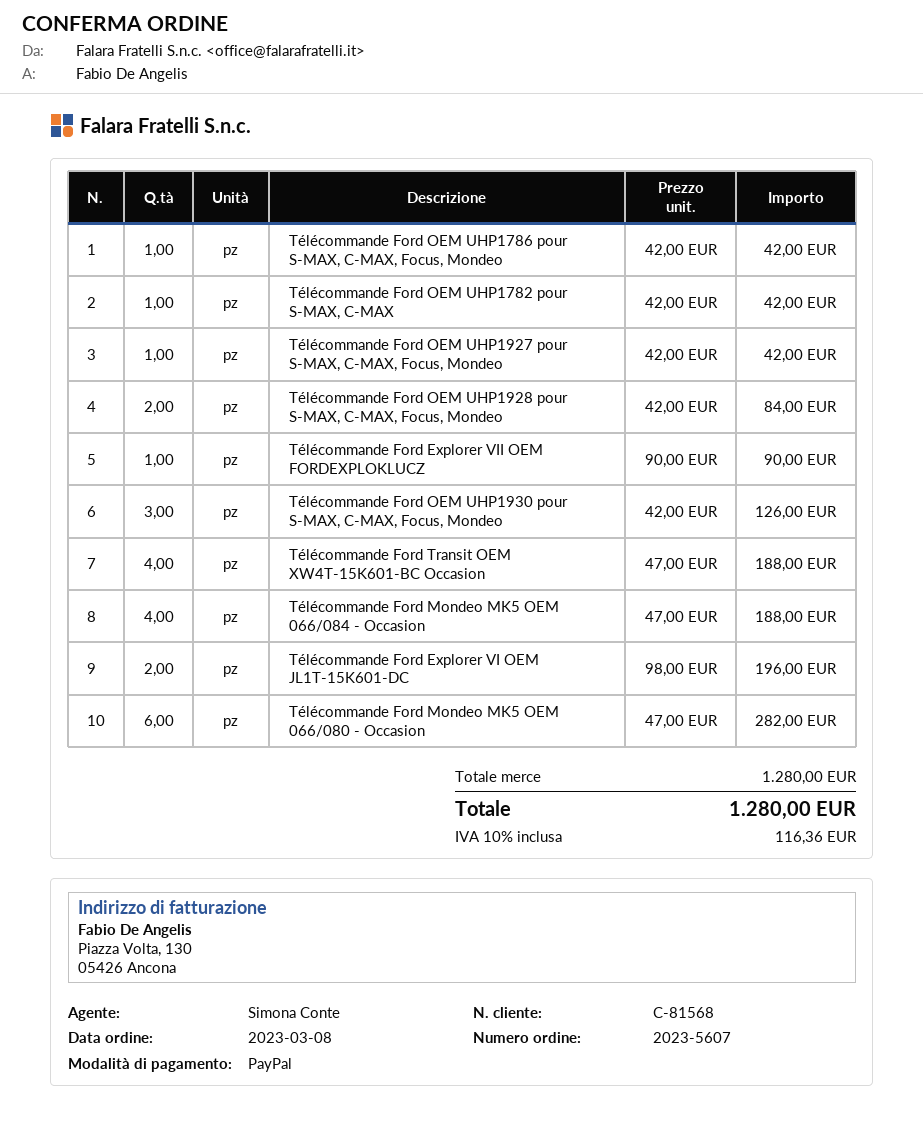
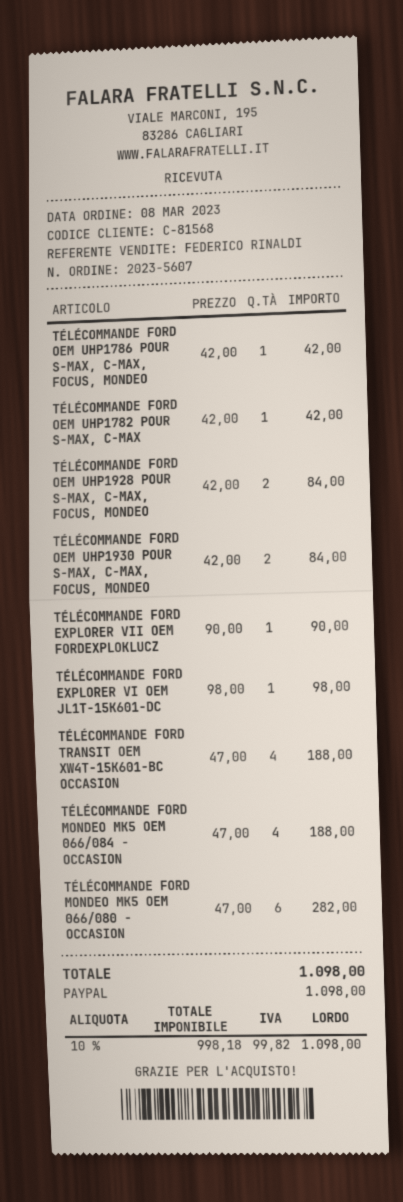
sales rep: Simona Conte -> FEDERICO RINALDI
Télécommande Ford OEM UHP1927 pour S-MAX, C-MAX, Focus, Mondeo: 1 x 42.00 = 42.00 -> none
Télécommande Ford OEM UHP1930 pour S-MAX, C-MAX, Focus, Mondeo: 3 x 42.00 = 126.00 -> 2 x 42.00 = 84.00
Télécommande Ford Explorer VI OEM JL1T-15K601-DC: 2 x 98.00 = 196.00 -> 1 x 98.00 = 98.00
tax: 10% = 116.36 -> 10% = 99.82
total: 1280.00 -> 1098.00

